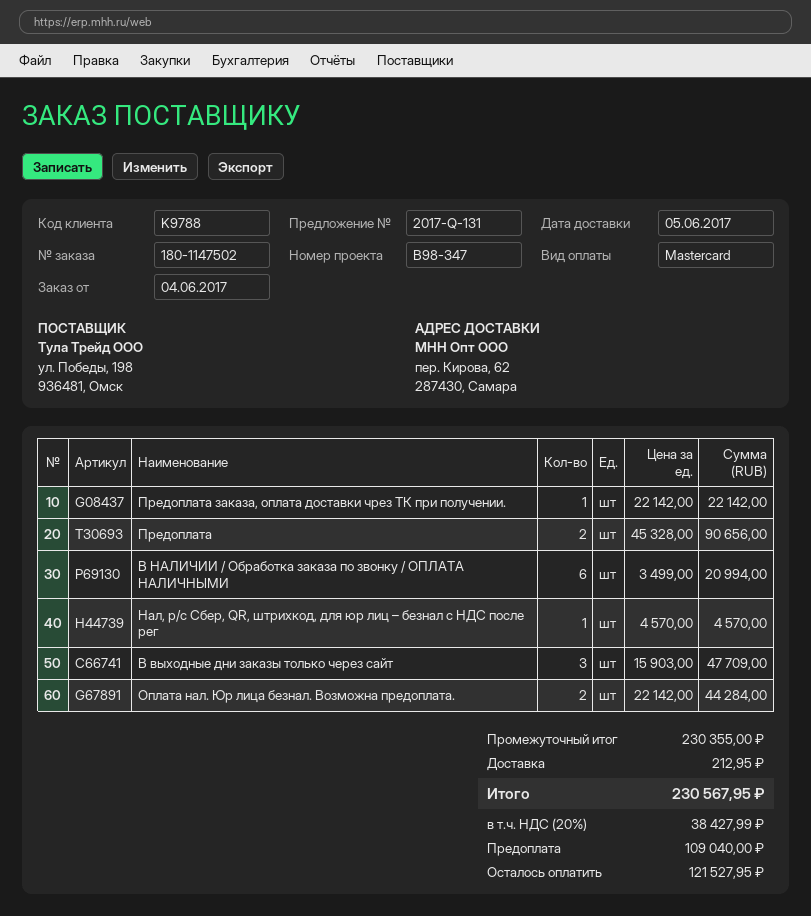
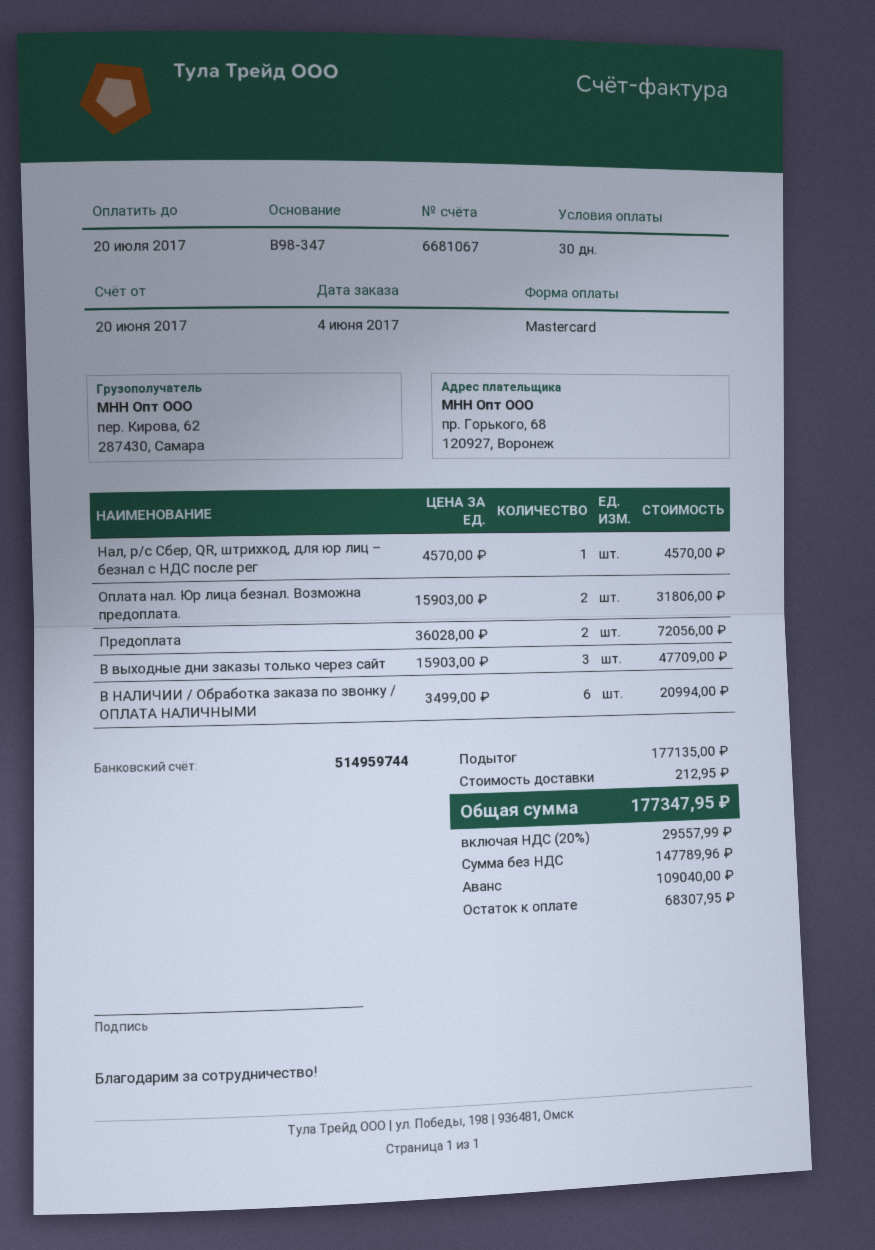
Предоплата заказа, оплата доставки чрез ТК при получении.: 1 x 22142.00 = 22142.00 -> none
Предоплата: 2 x 45328.00 = 90656.00 -> 2 x 36028.00 = 72056.00
Оплата нал. Юр лица безнал. Возможна предоплата.: 2 x 22142.00 = 44284.00 -> 2 x 15903.00 = 31806.00
subtotal: 230355.00 -> 177135.00
tax: 20% = 38427.99 -> 20% = 29557.99
total: 230567.95 -> 177347.95
balance: 121527.95 -> 68307.95

